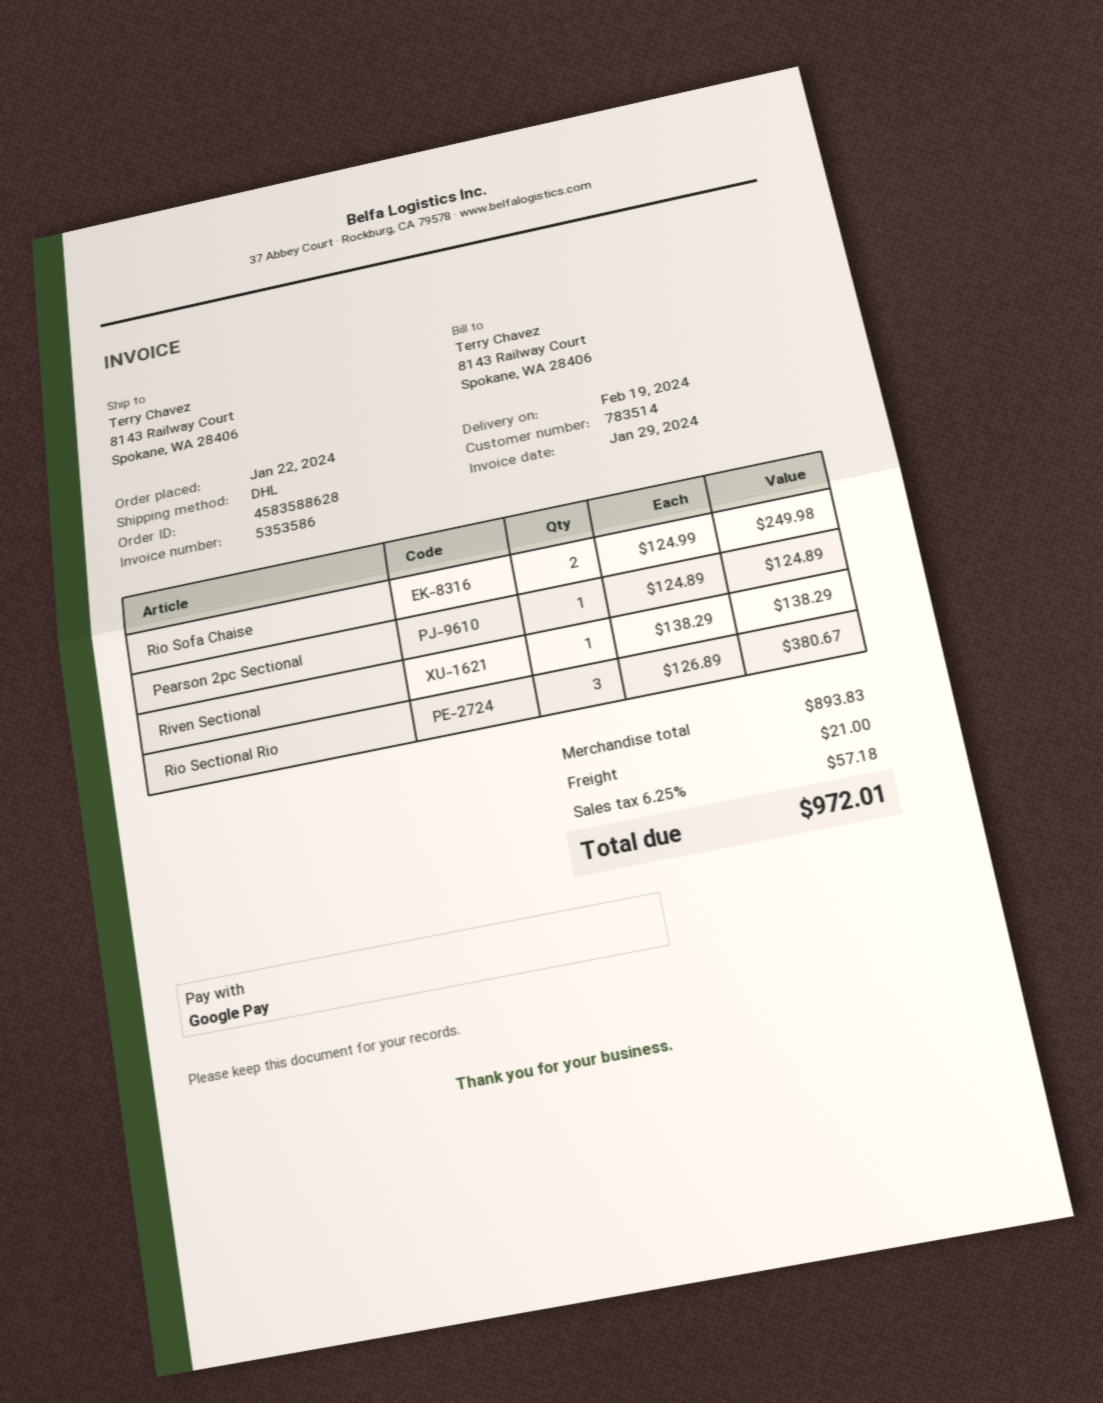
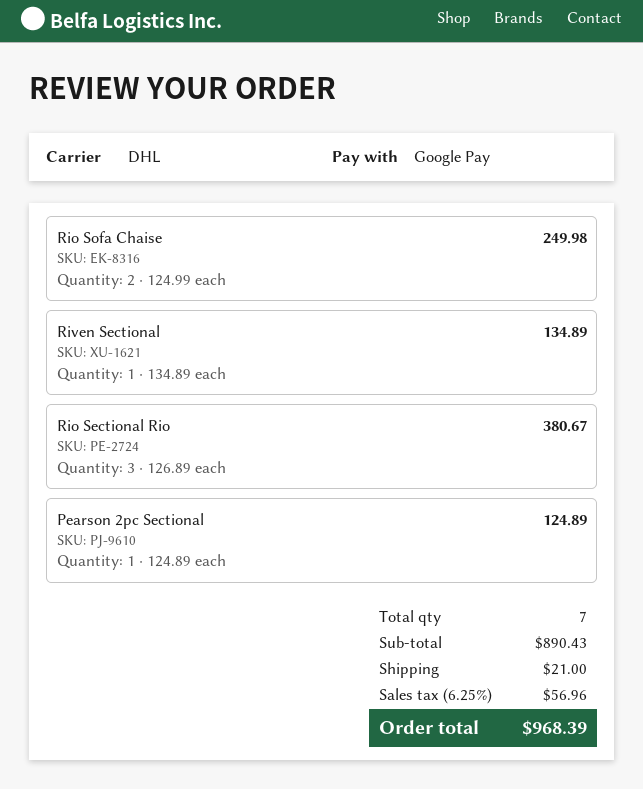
Riven Sectional: 1 x 138.29 = 138.29 -> 1 x 134.89 = 134.89
subtotal: 893.83 -> 890.43
tax: 6.25% = 57.18 -> 6.25% = 56.96
total: 972.01 -> 968.39

